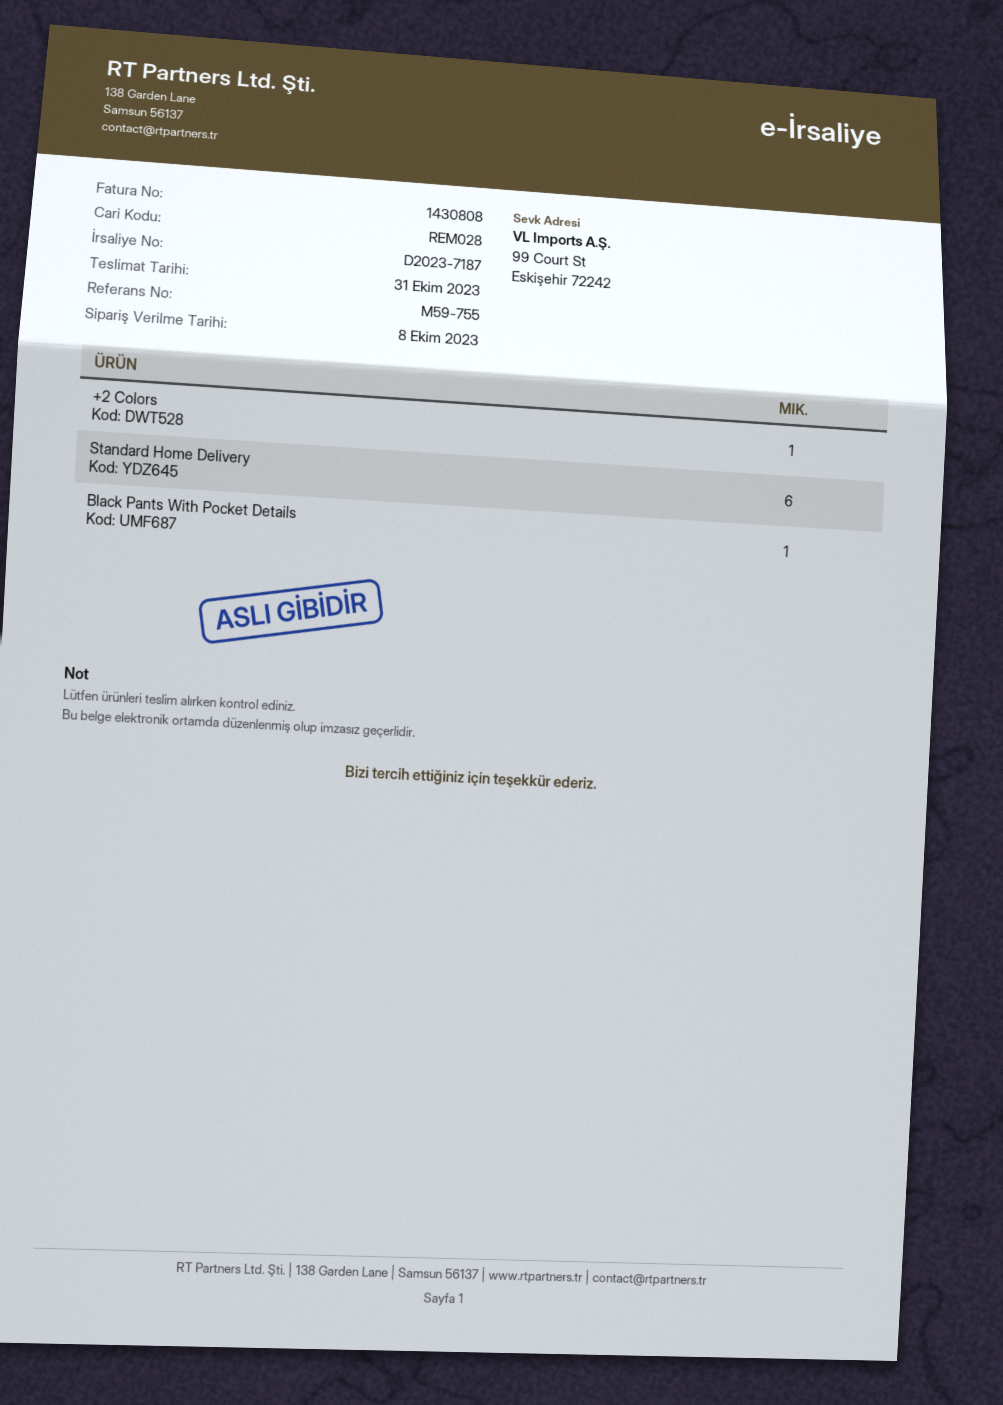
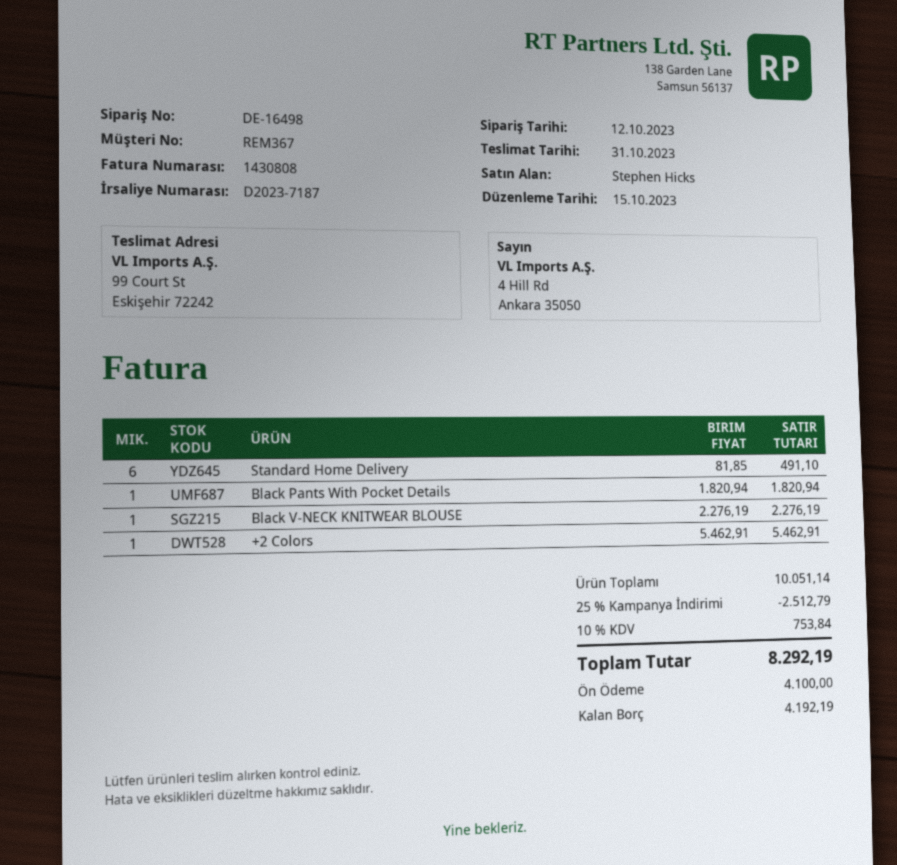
order date: 2023-10-08 -> 2023-10-12
customer number: REM028 -> REM367
Black V-NECK KNITWEAR BLOUSE: none -> 1

